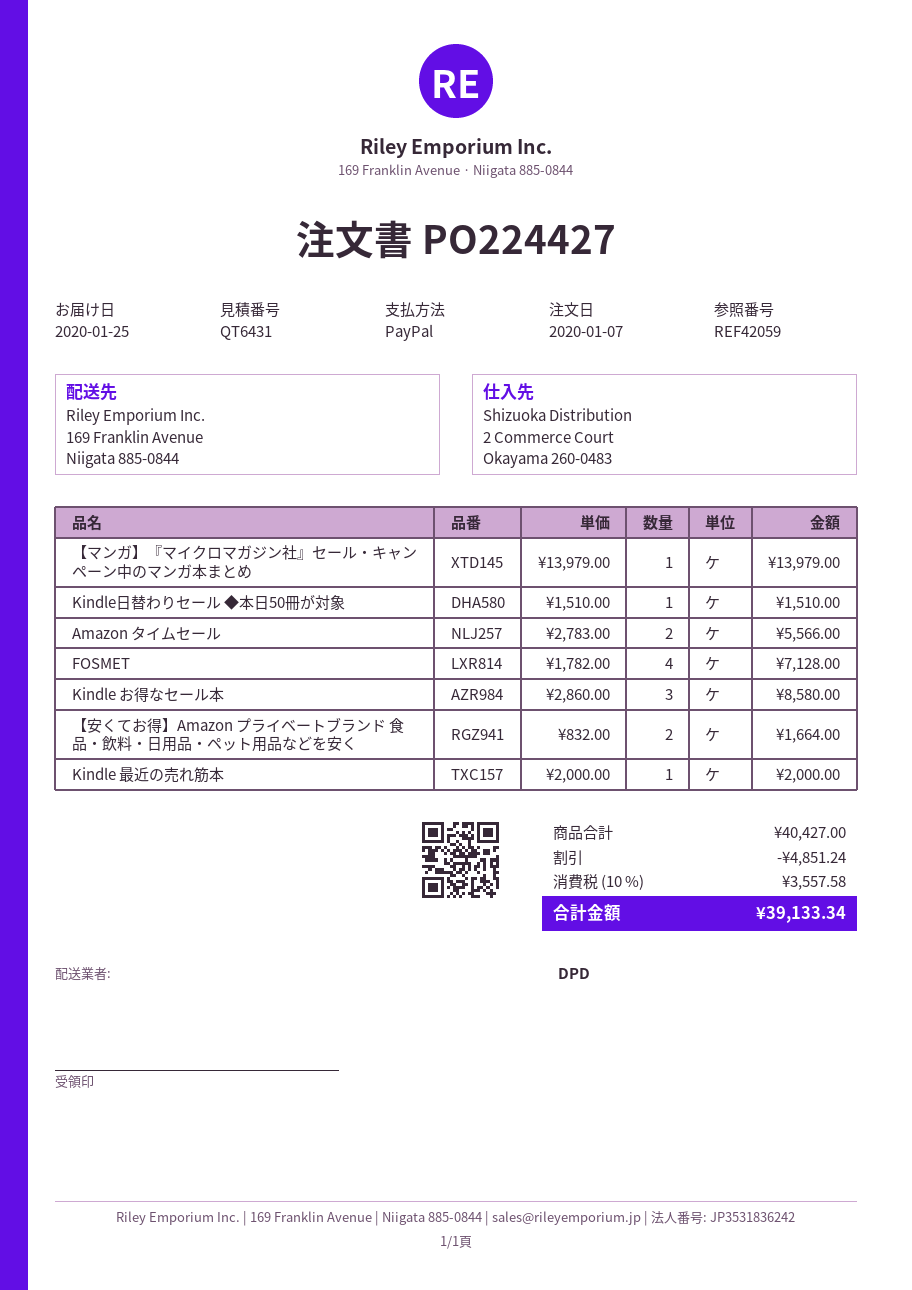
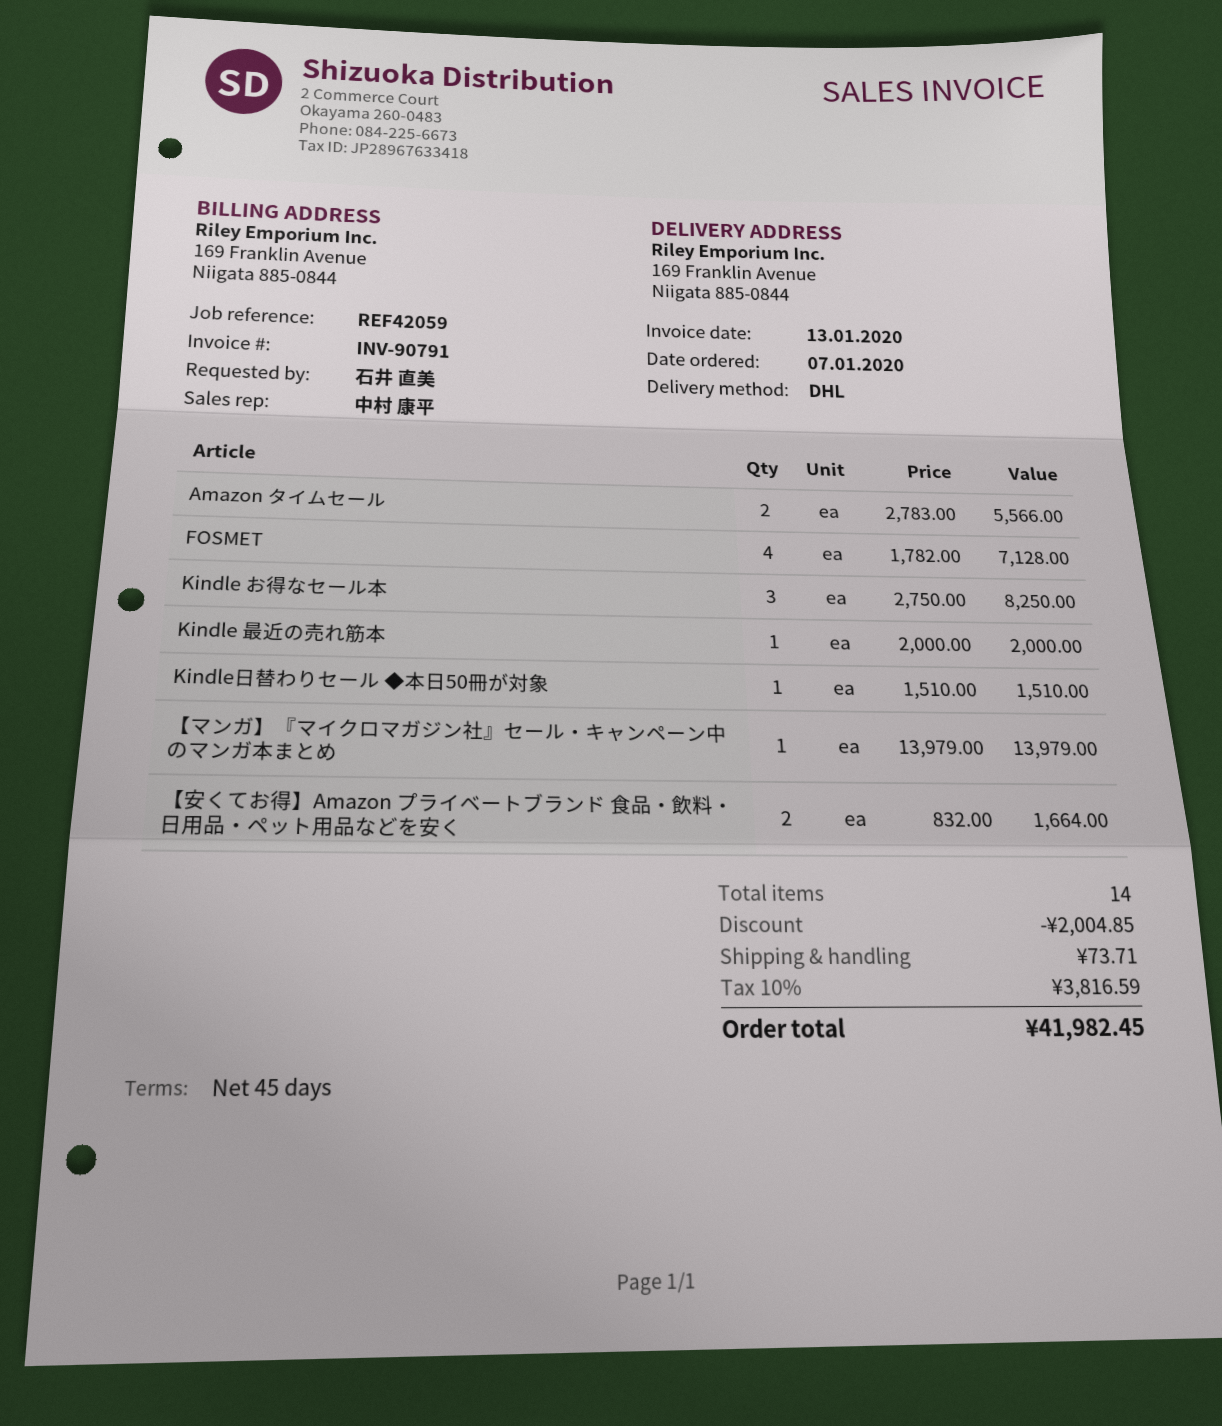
shipping method: DPD -> DHL
Kindle お得なセール本: 3 x 2860.00 = 8580.00 -> 3 x 2750.00 = 8250.00
discount: 4851.24 -> 2004.85
shipping: none -> 73.71
tax: 10% = 3557.58 -> 10% = 3816.59
total: 39133.34 -> 41982.45

